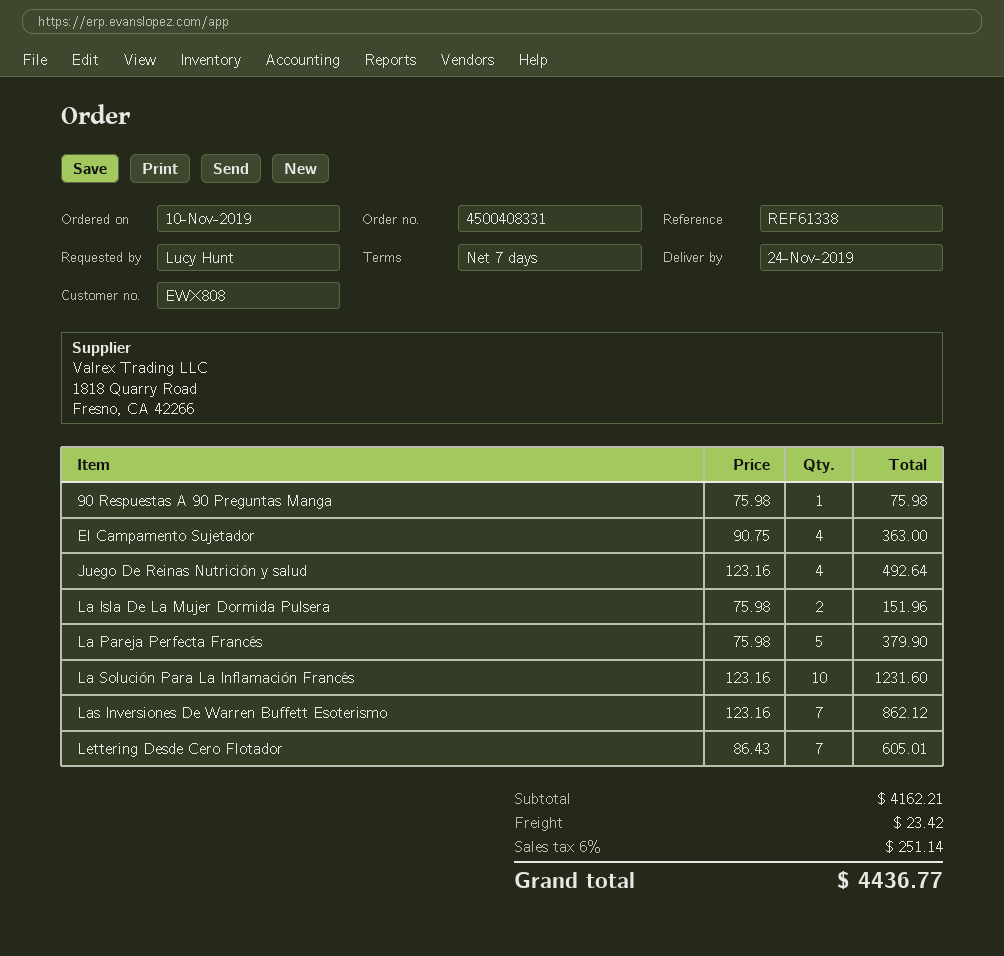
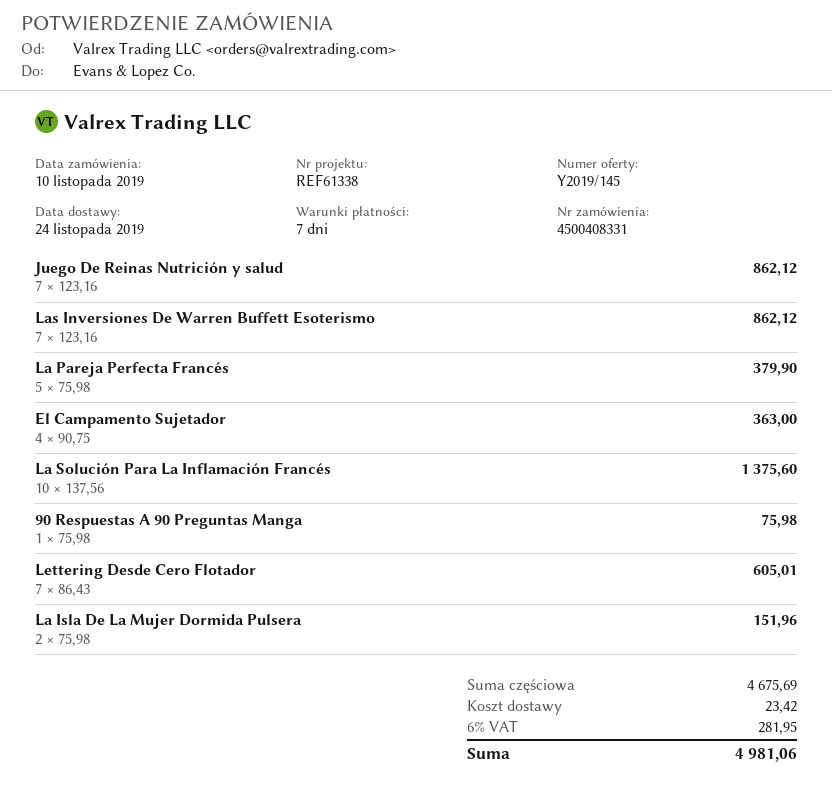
Juego De Reinas Nutrición y salud: 4 x 123.16 = 492.64 -> 7 x 123.16 = 862.12
La Solución Para La Inflamación Francés: 10 x 123.16 = 1231.60 -> 10 x 137.56 = 1375.60
subtotal: 4162.21 -> 4675.69
tax: 6% = 251.14 -> 6% = 281.95
total: 4436.77 -> 4981.06

